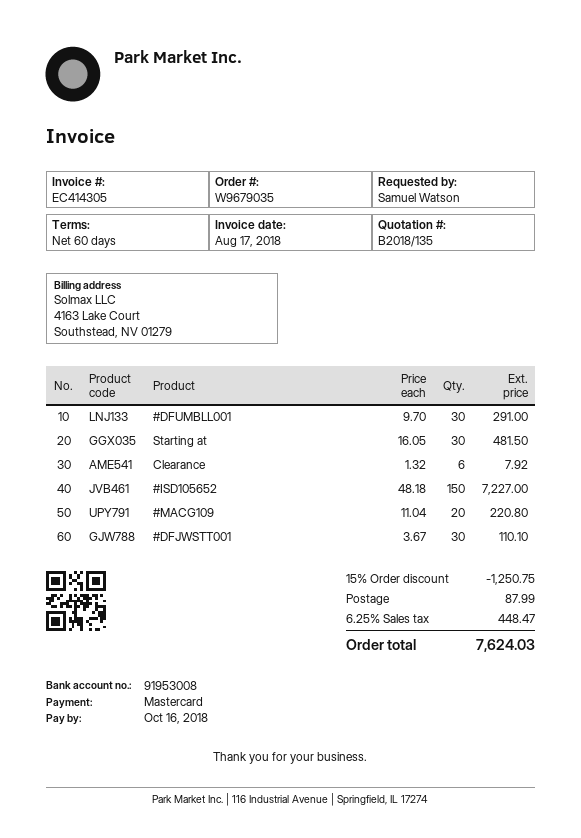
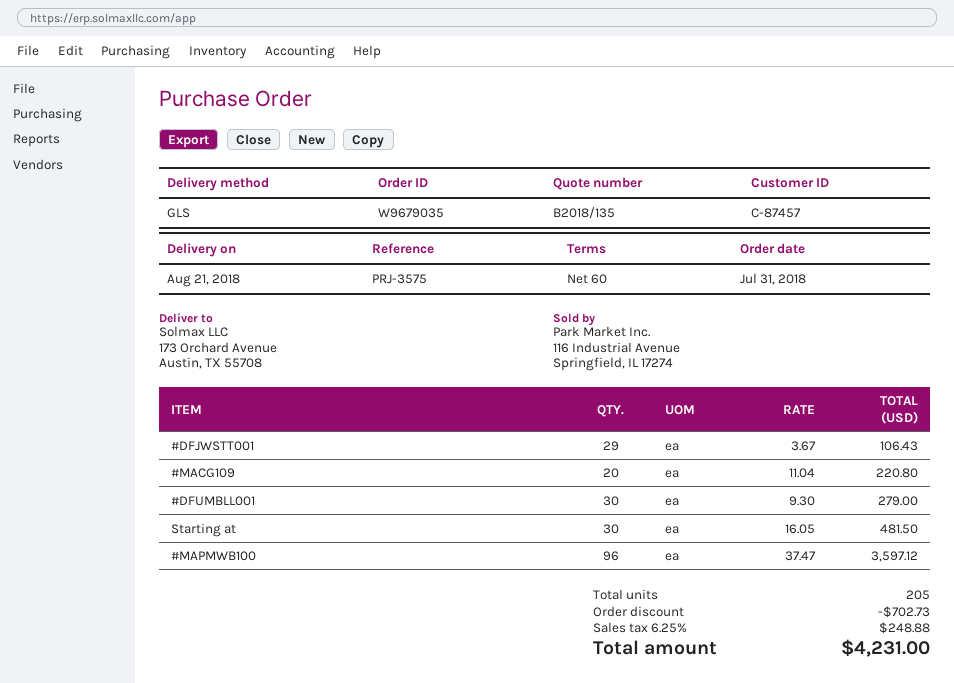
#DFUMBLL001: 30 x 9.70 = 291.00 -> 30 x 9.30 = 279.00
Clearance: 6 x 1.32 = 7.92 -> none
#ISD105652: 150 x 48.18 = 7227.00 -> none
#DFJWSTT001: 30 x 3.67 = 110.10 -> 29 x 3.67 = 106.43
#MAPMWB100: none -> 96 x 37.47 = 3597.12
discount: 1250.75 -> 702.73
shipping: 87.99 -> none
tax: 6.25% = 448.47 -> 6.25% = 248.88
total: 7624.03 -> 4231.00

